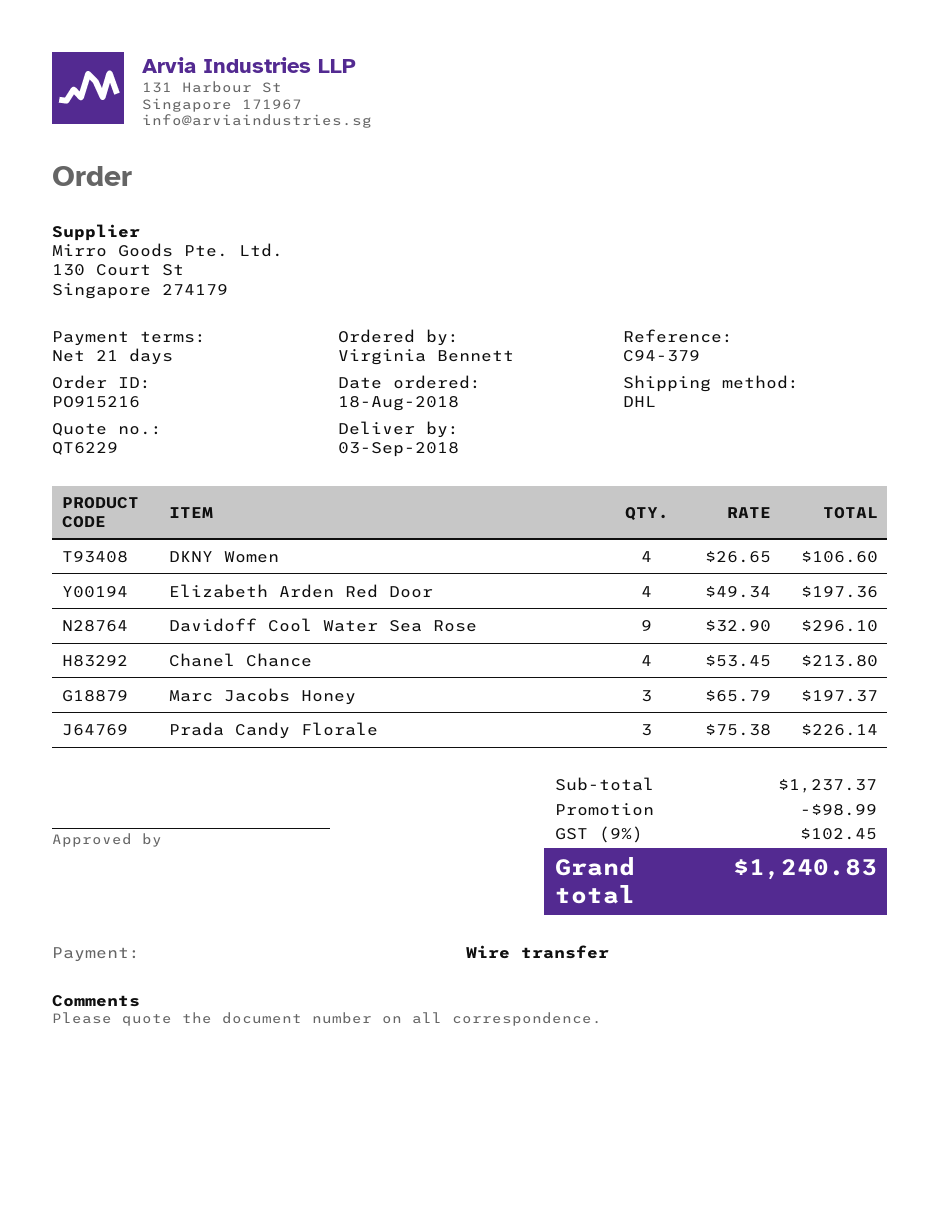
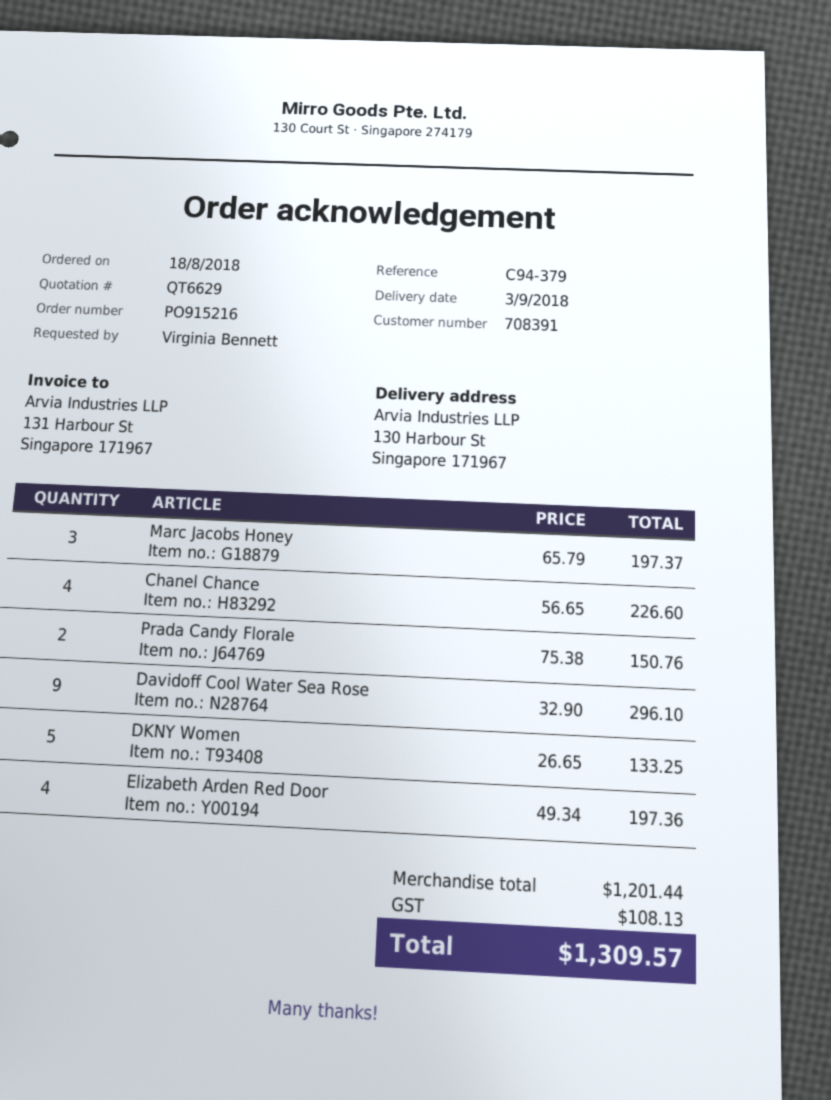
quote number: QT6229 -> QT6629
DKNY Women: 4 x 26.65 = 106.60 -> 5 x 26.65 = 133.25
Chanel Chance: 4 x 53.45 = 213.80 -> 4 x 56.65 = 226.60
Prada Candy Florale: 3 x 75.38 = 226.14 -> 2 x 75.38 = 150.76
subtotal: 1237.37 -> 1201.44
discount: 98.99 -> none
tax: 102.45 -> 108.13
total: 1240.83 -> 1309.57

